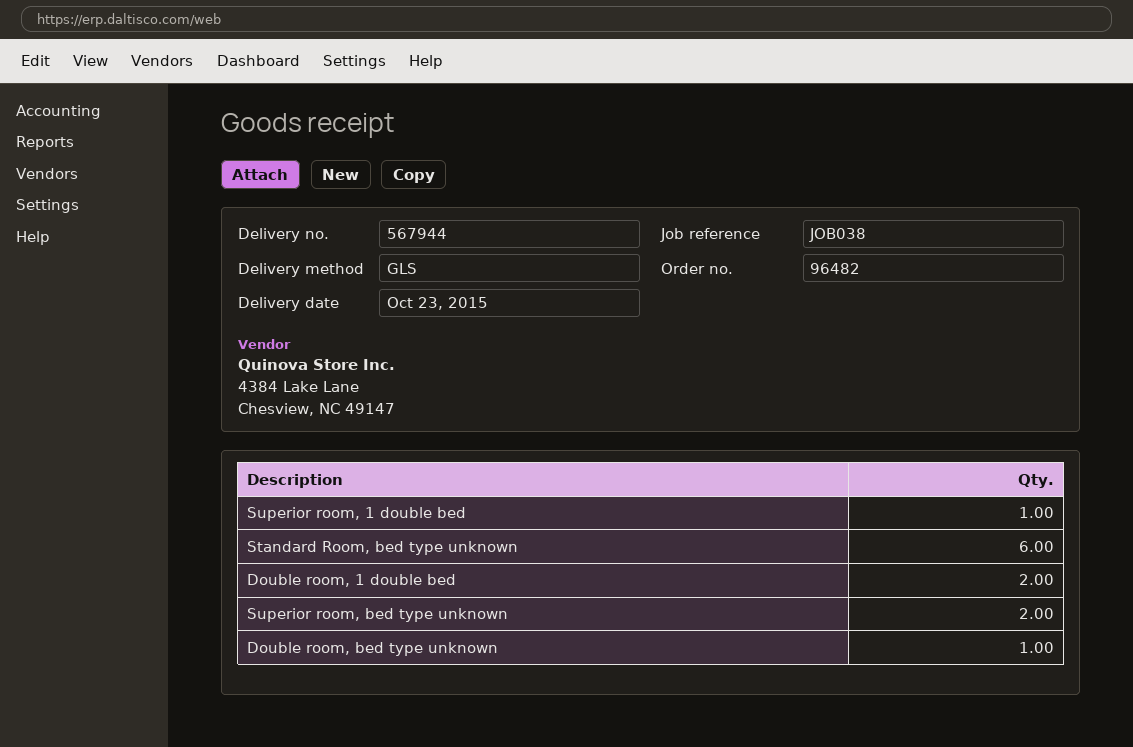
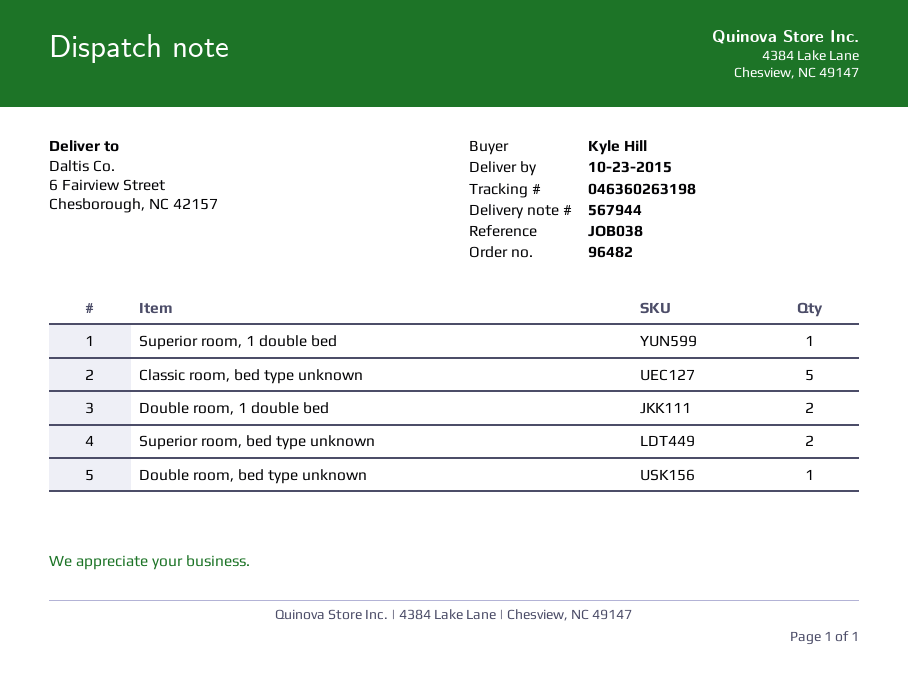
Standard Room, bed type unknown: 6 -> none
Classic room, bed type unknown: none -> 5

